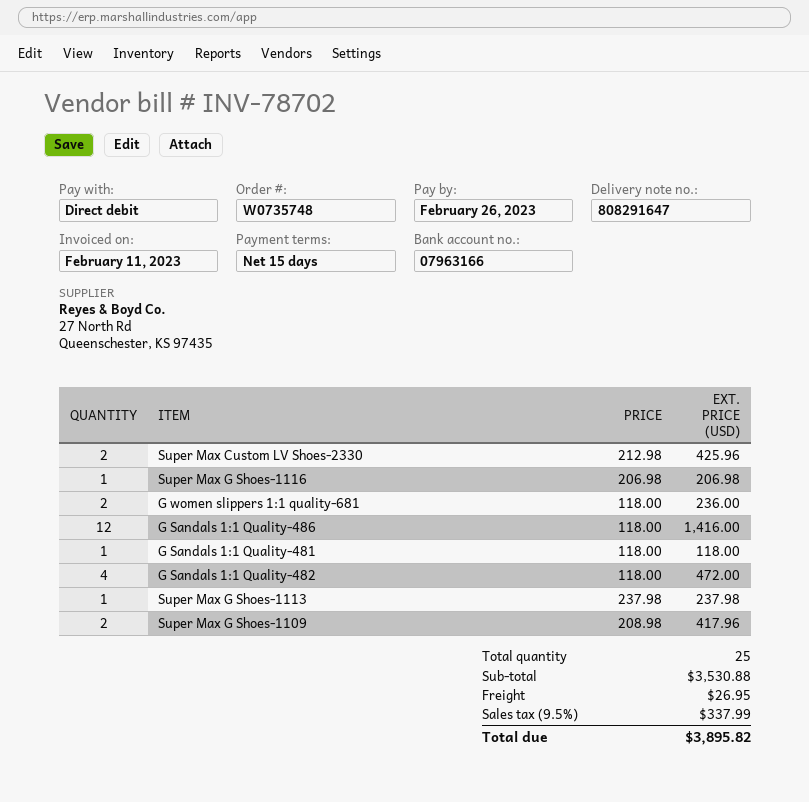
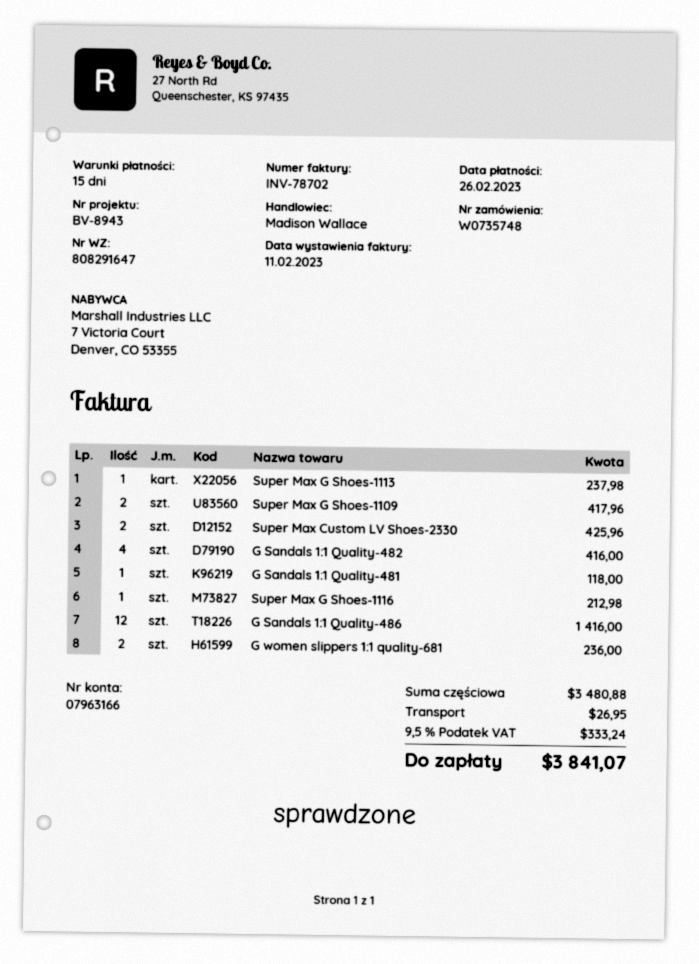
Super Max G Shoes-1116: 1 for 206.98 -> 1 for 212.98
G Sandals 1:1 Quality-482: 4 for 472.00 -> 4 for 416.00
subtotal: 3530.88 -> 3480.88
tax: 9.5% = 337.99 -> 9.5% = 333.24
total: 3895.82 -> 3841.07

